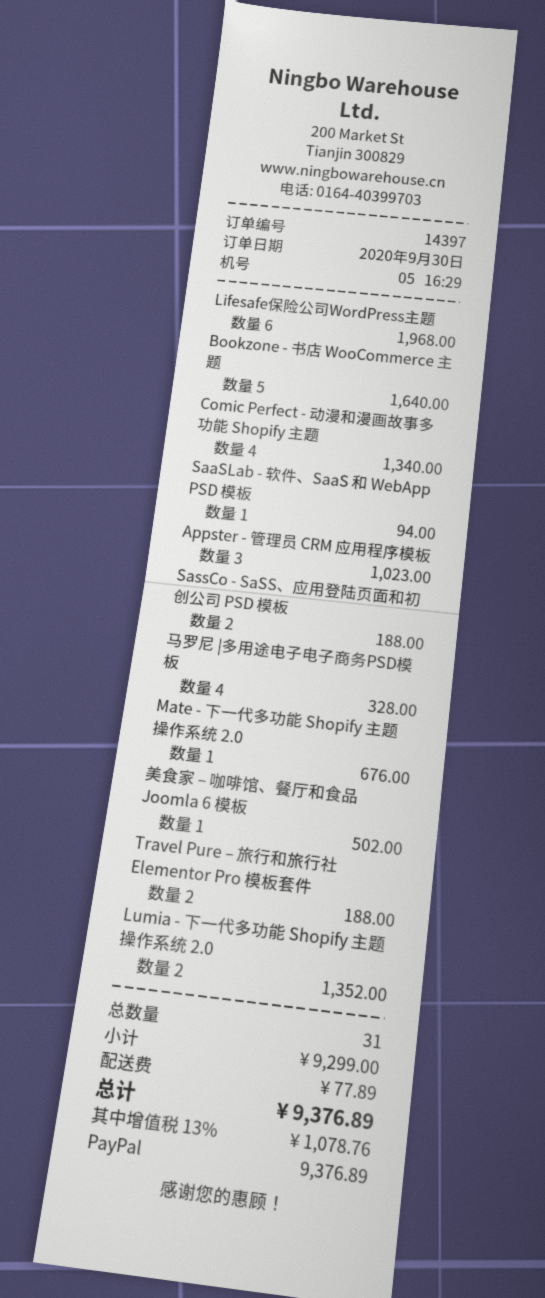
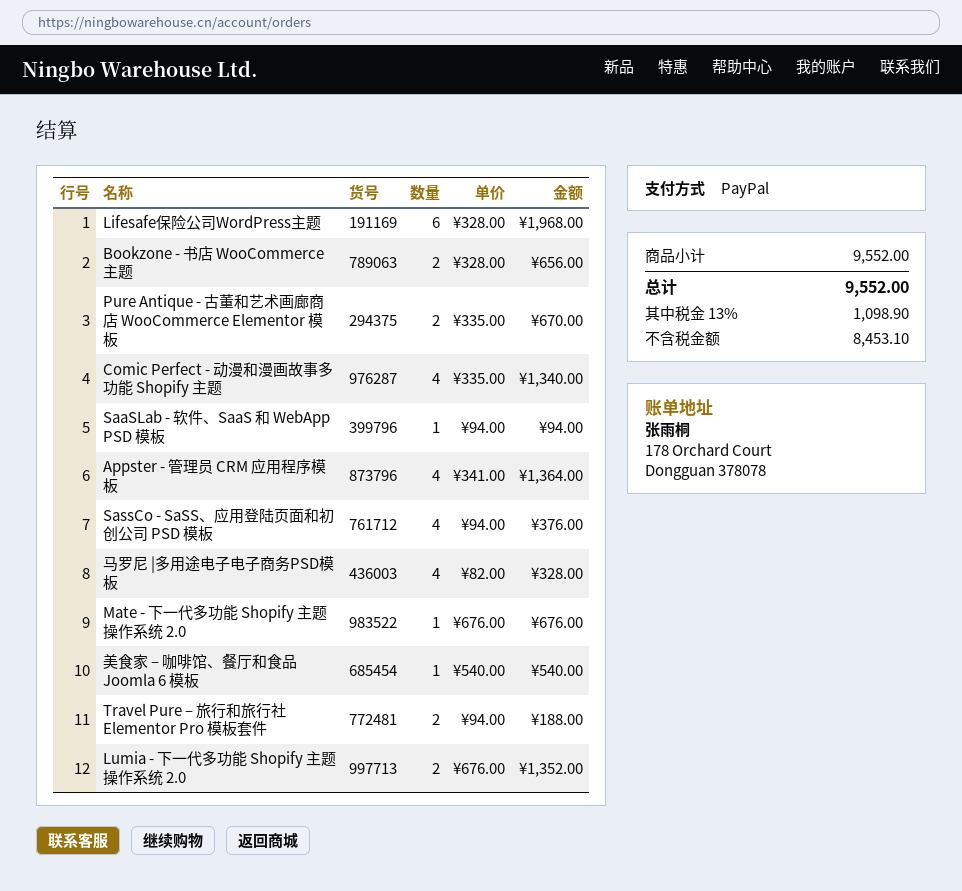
Bookzone - 书店 WooCommerce 主题: 5 for 1640.00 -> 2 for 656.00
Appster - 管理员 CRM 应用程序模板: 3 for 1023.00 -> 4 for 1364.00
SassCo - SaSS、应用登陆页面和初创公司 PSD 模板: 2 for 188.00 -> 4 for 376.00
美食家 – 咖啡馆、餐厅和食品 Joomla 6 模板: 1 for 502.00 -> 1 for 540.00
Pure Antique - 古董和艺术画廊商店 WooCommerce Elementor 模板: none -> 2 for 670.00
subtotal: 9299.00 -> 9552.00
shipping: 77.89 -> none
tax: 13% = 1078.76 -> 13% = 1098.90
total: 9376.89 -> 9552.00

